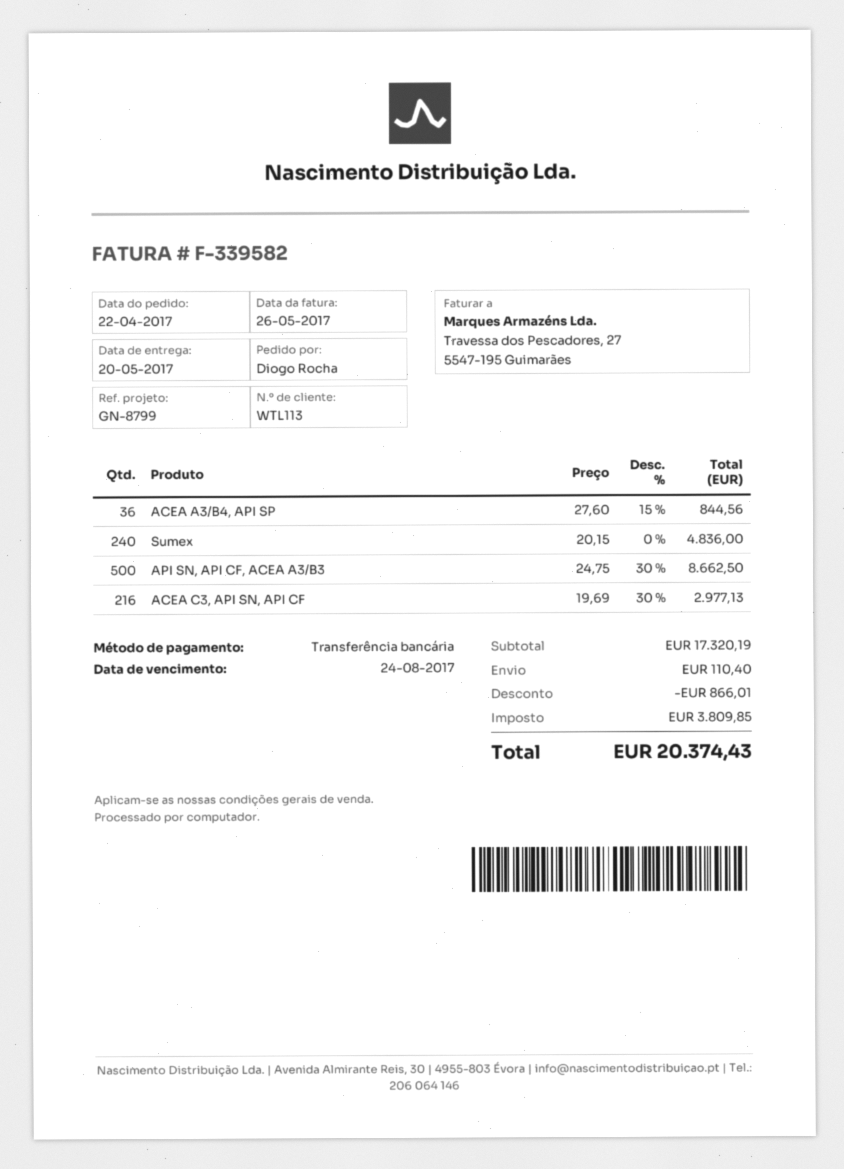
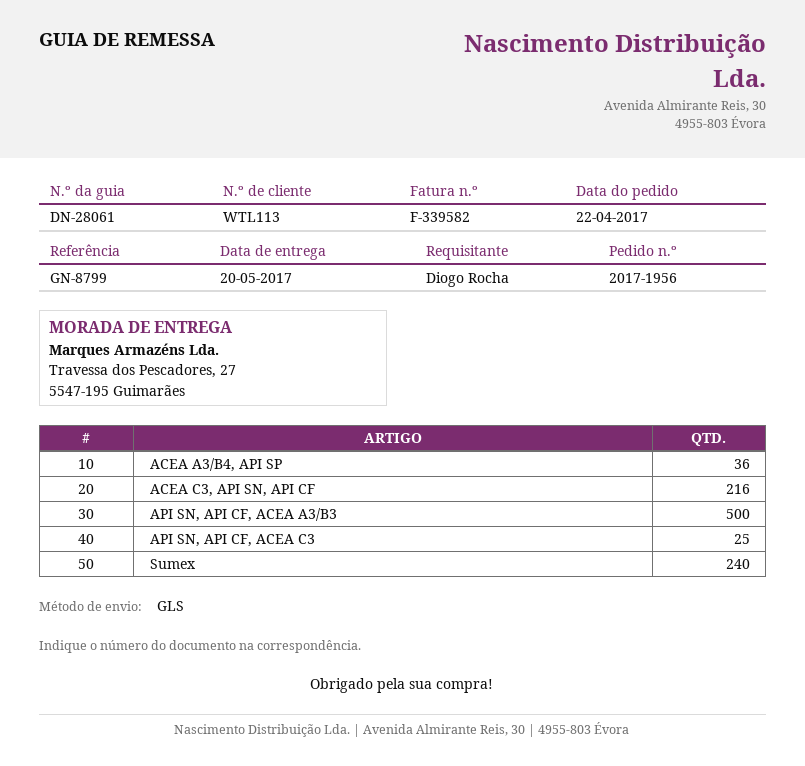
API SN, API CF, ACEA C3: none -> 25

